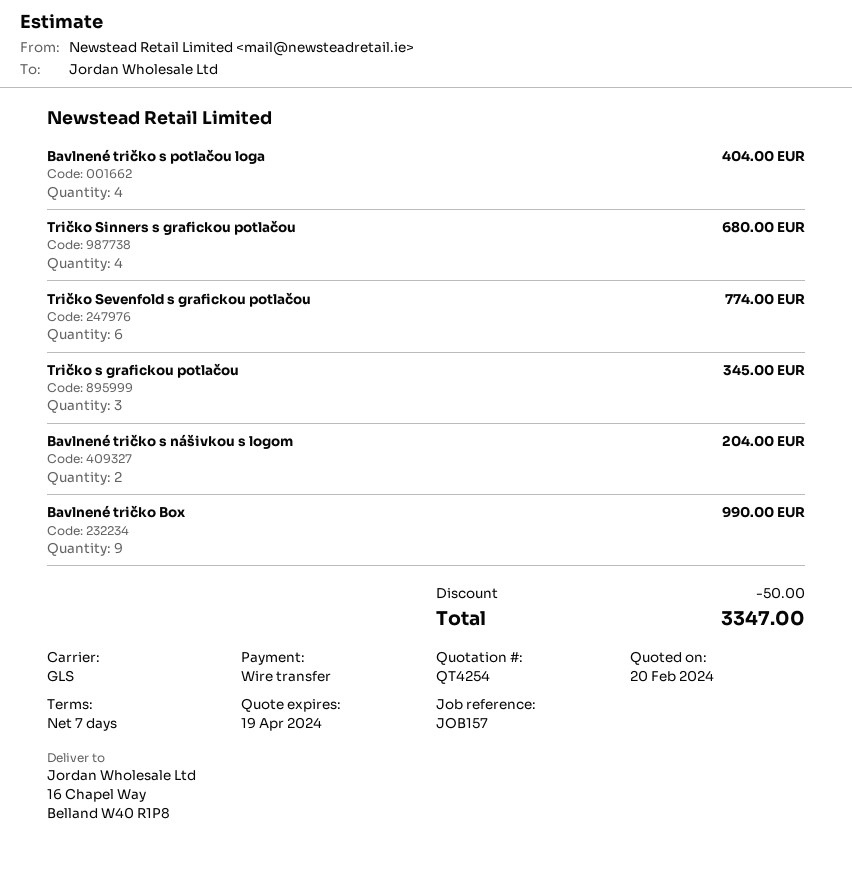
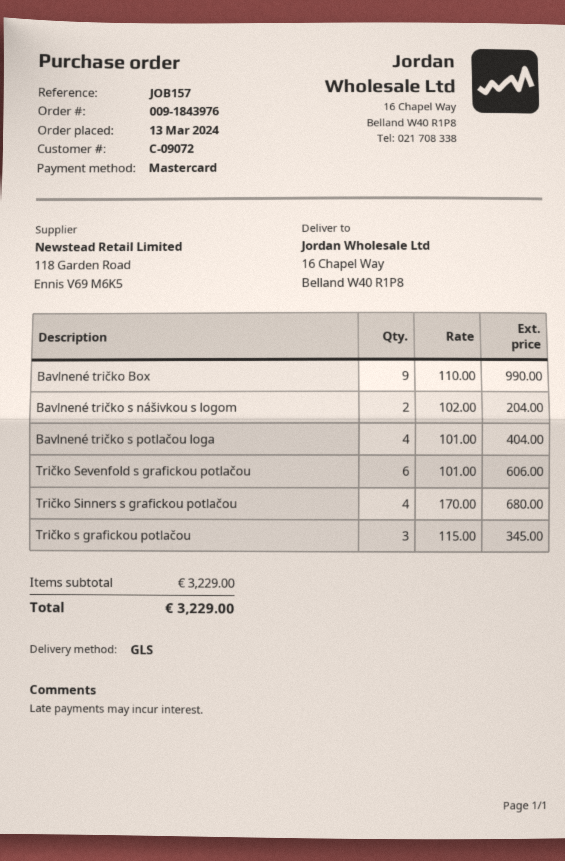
payment method: bank transfer -> Mastercard
Tričko Sevenfold s grafickou potlačou: 6 for 774.00 -> 6 for 606.00
discount: 50.00 -> none
total: 3347.00 -> 3229.00

